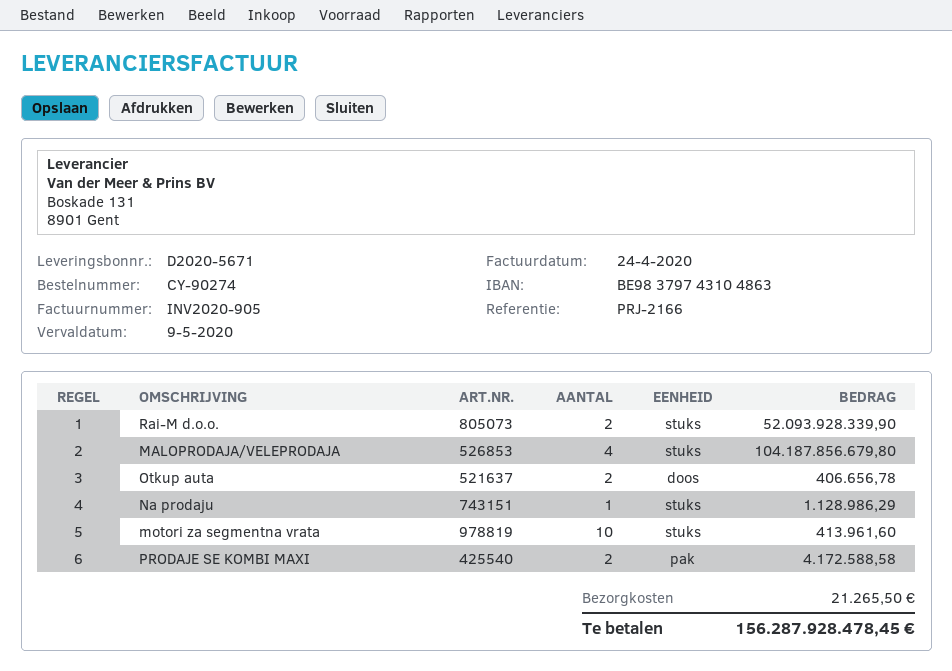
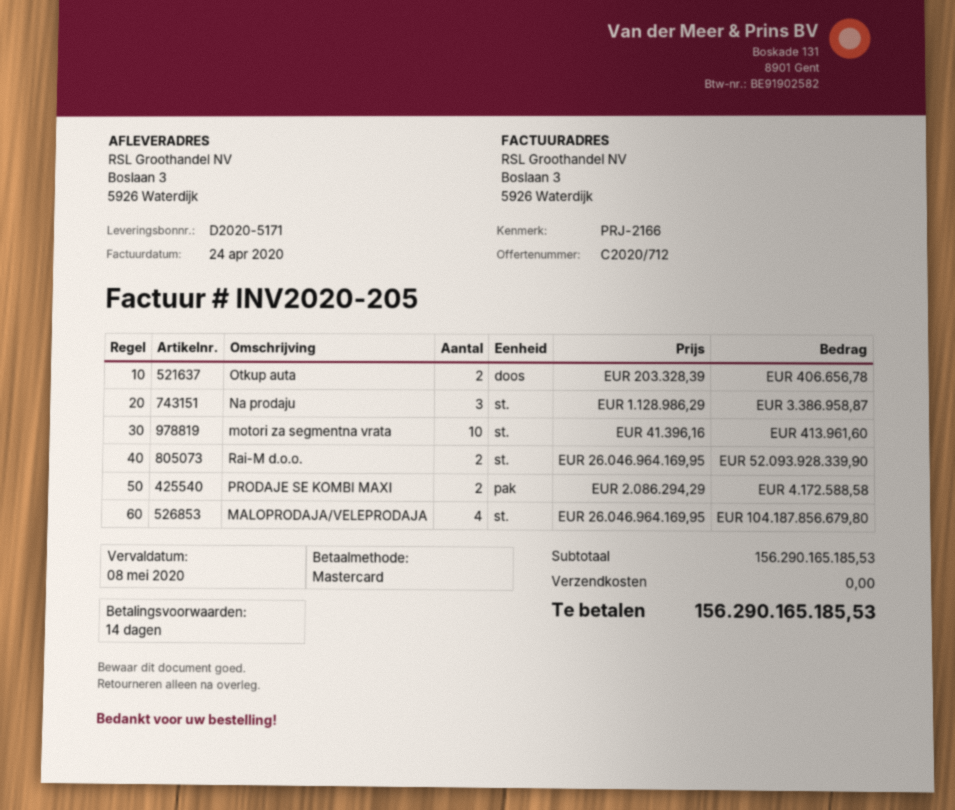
delivery note number: D2020-5671 -> D2020-5171
invoice number: INV2020-905 -> INV2020-205
due date: 2020-05-09 -> 2020-05-08
Na prodaju: 1 for 1128986.29 -> 3 for 3386958.87
shipping: 21265.50 -> 0.00
total: 156287928478.45 -> 156290165185.53

